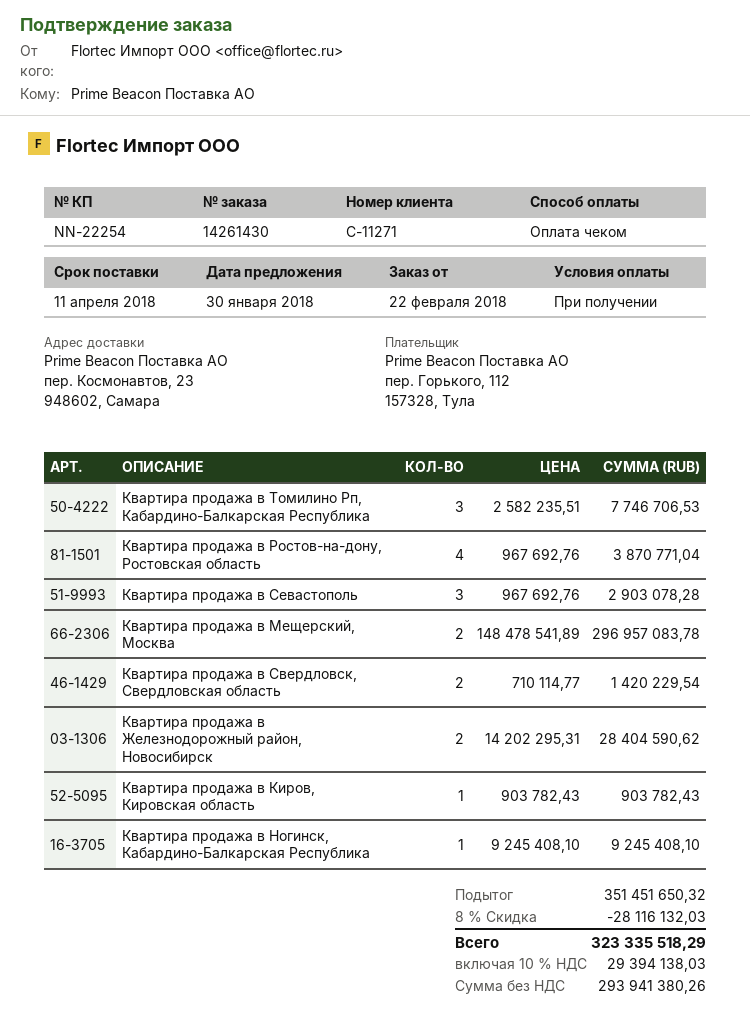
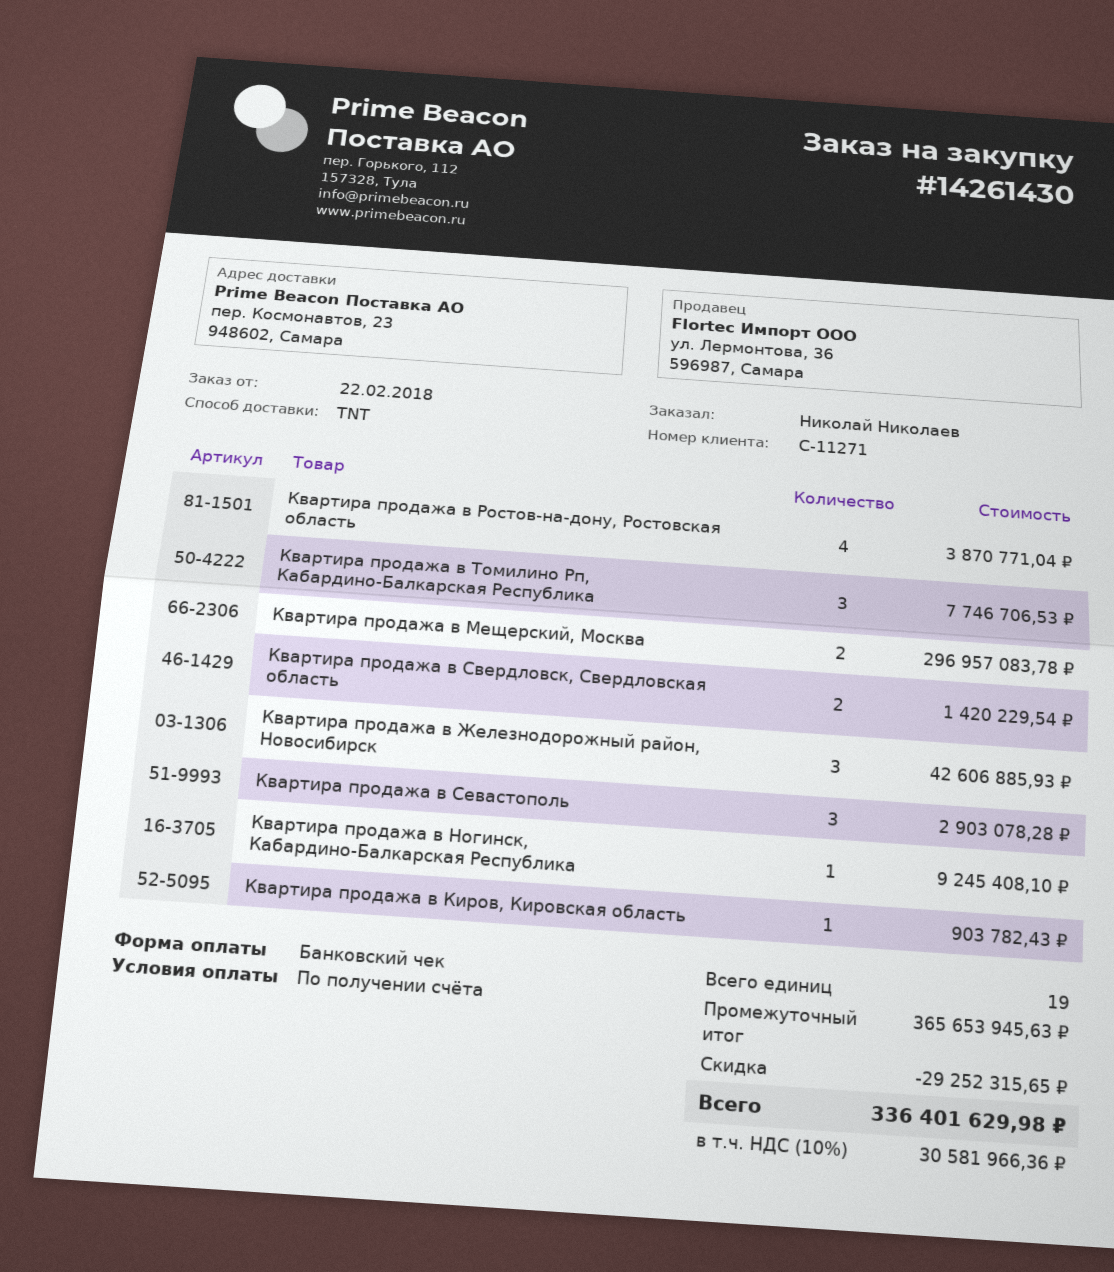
Квартира продажа в Железнодорожный район, Новосибирск: 2 for 28404590.62 -> 3 for 42606885.93
subtotal: 351451650.32 -> 365653945.63
discount: 28116132.03 -> 29252315.65
tax: 10% = 29394138.03 -> 10% = 30581966.36
total: 323335518.29 -> 336401629.98

